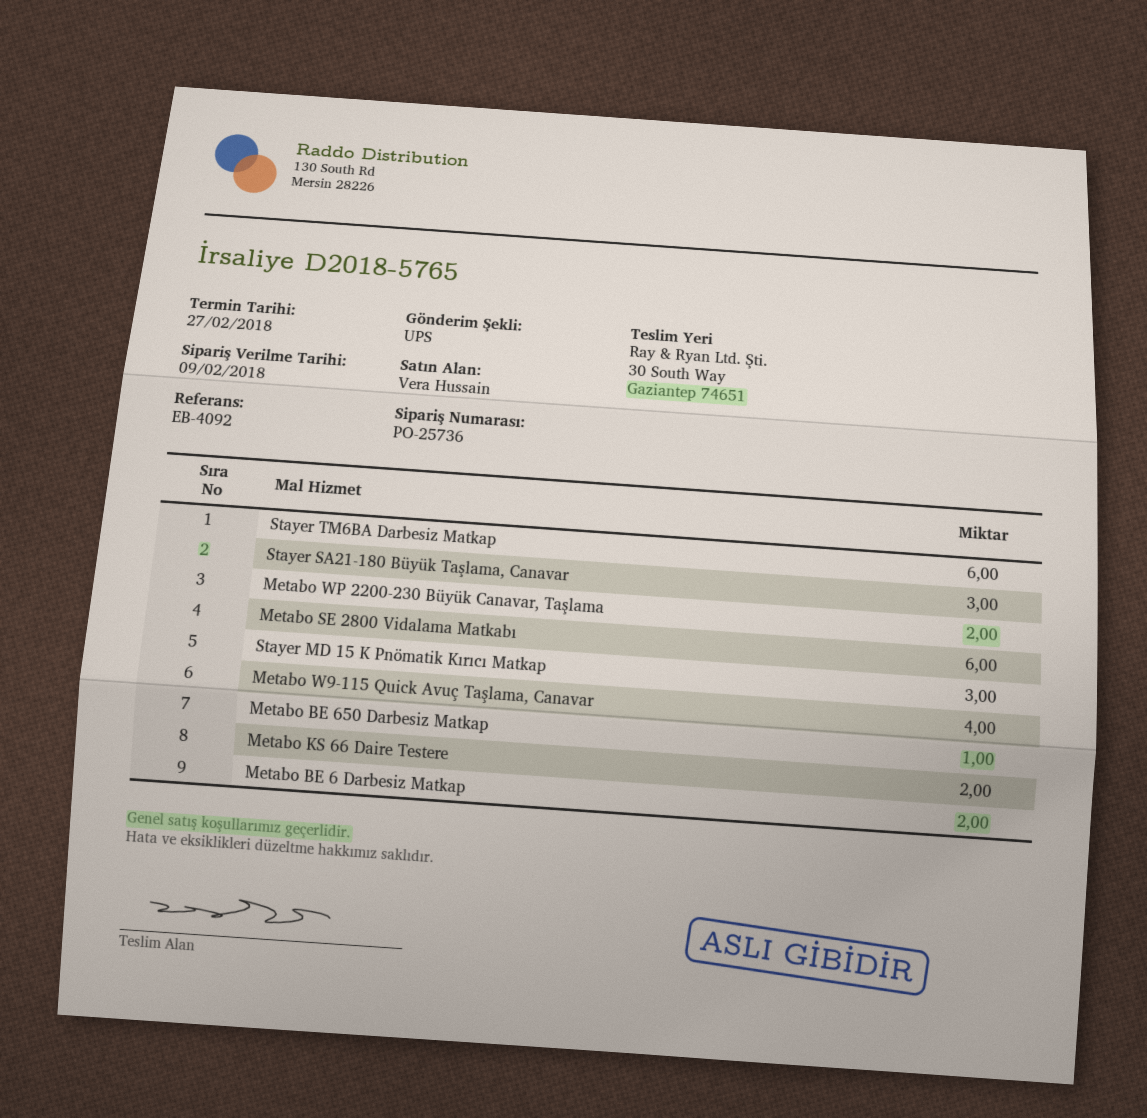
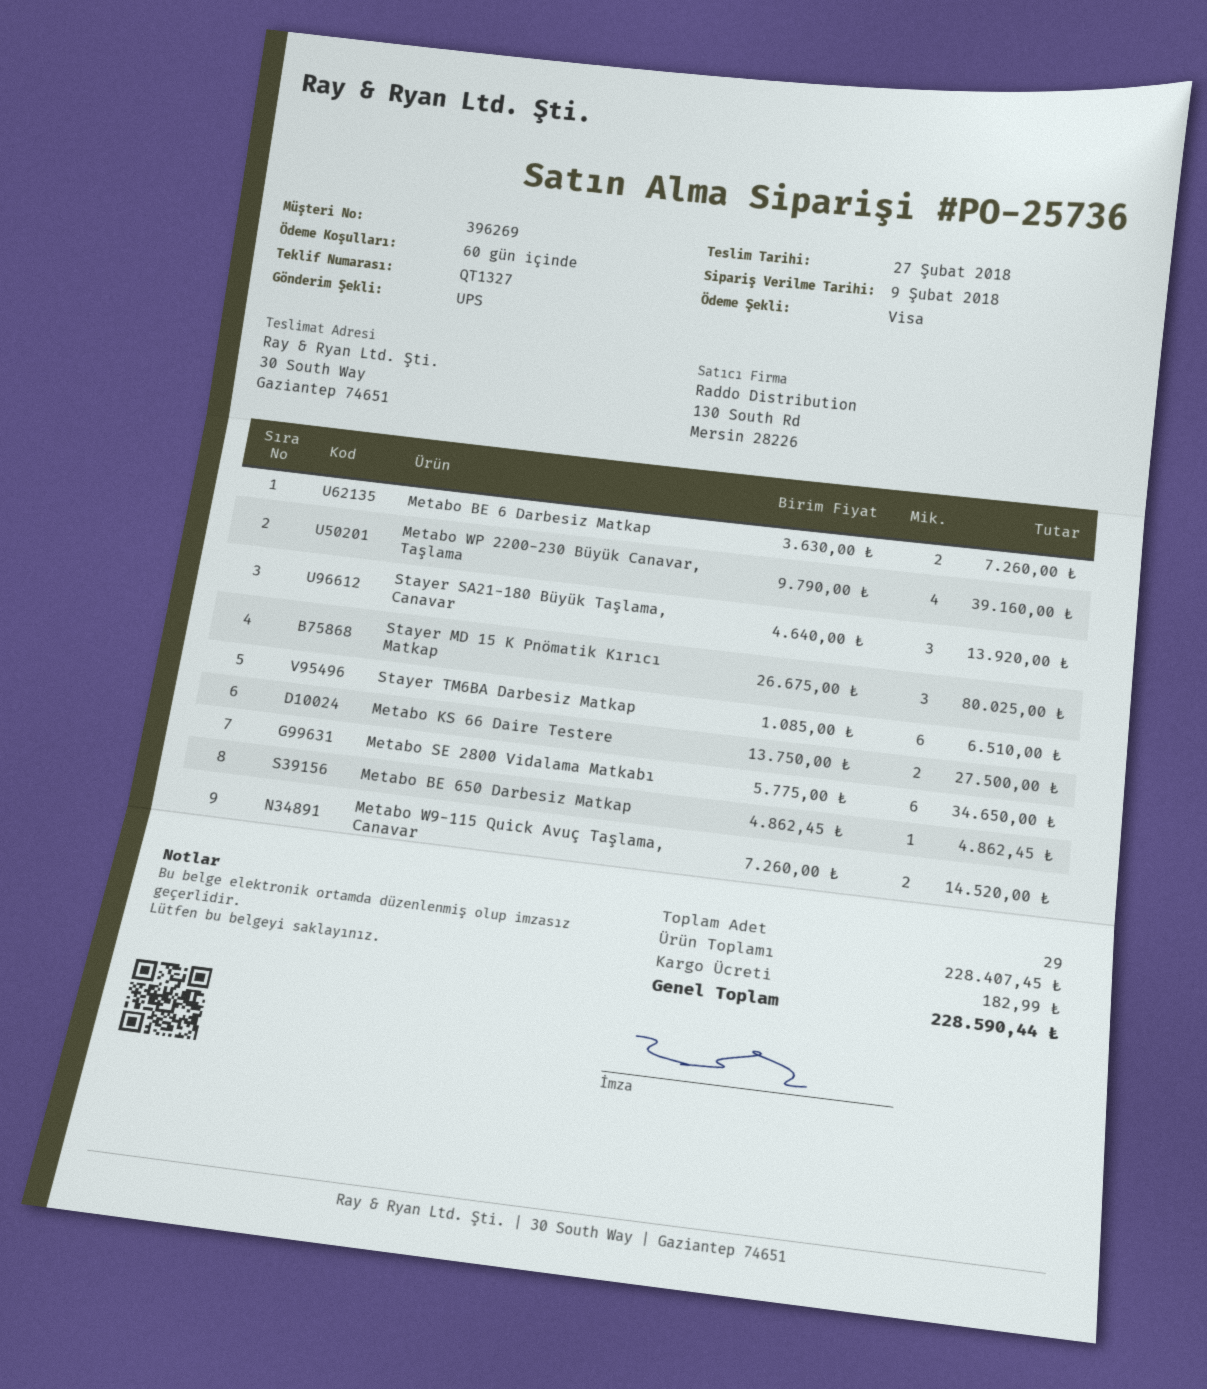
Metabo WP 2200-230 Büyük Canavar, Taşlama: 2 -> 4
Metabo W9-115 Quick Avuç Taşlama, Canavar: 4 -> 2

